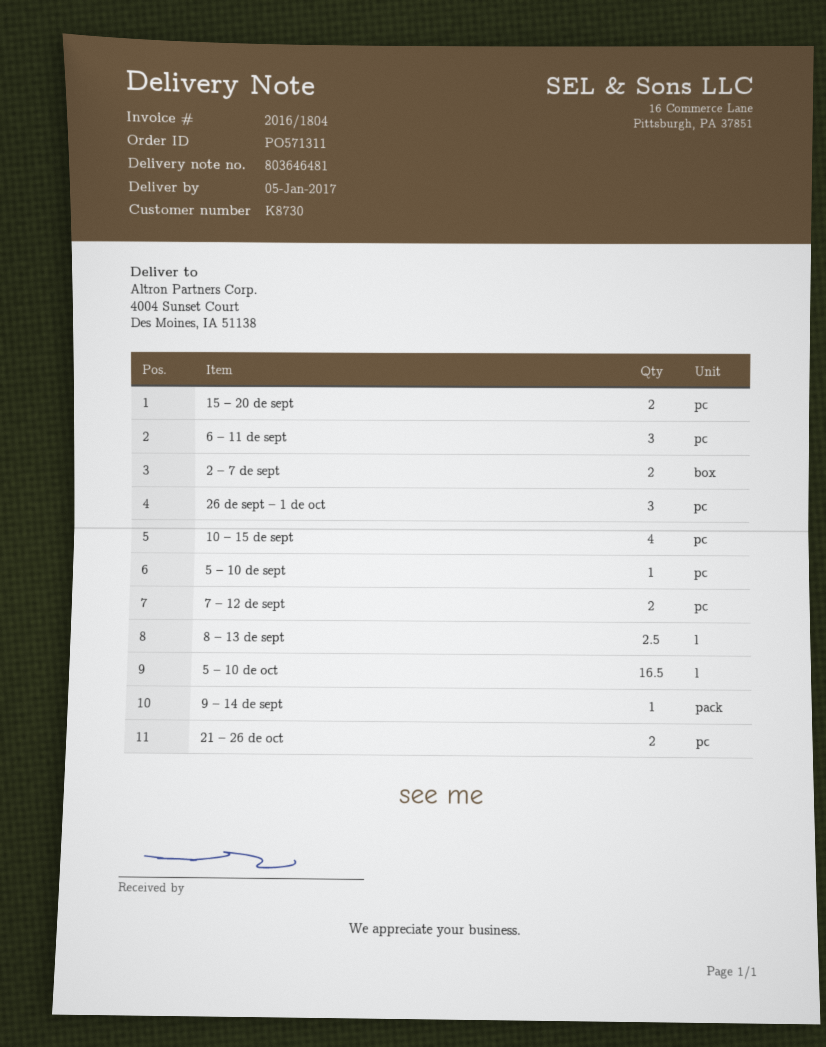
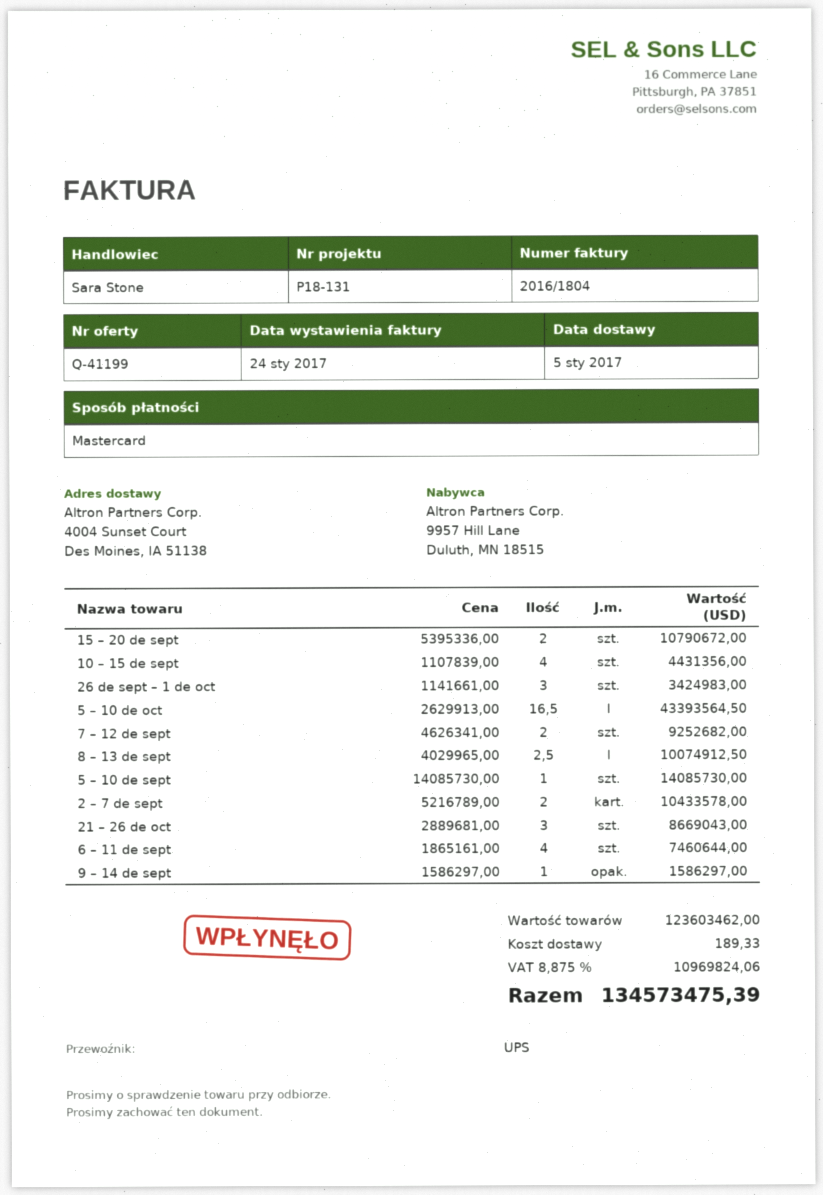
6 – 11 de sept: 3 -> 4
21 – 26 de oct: 2 -> 3

